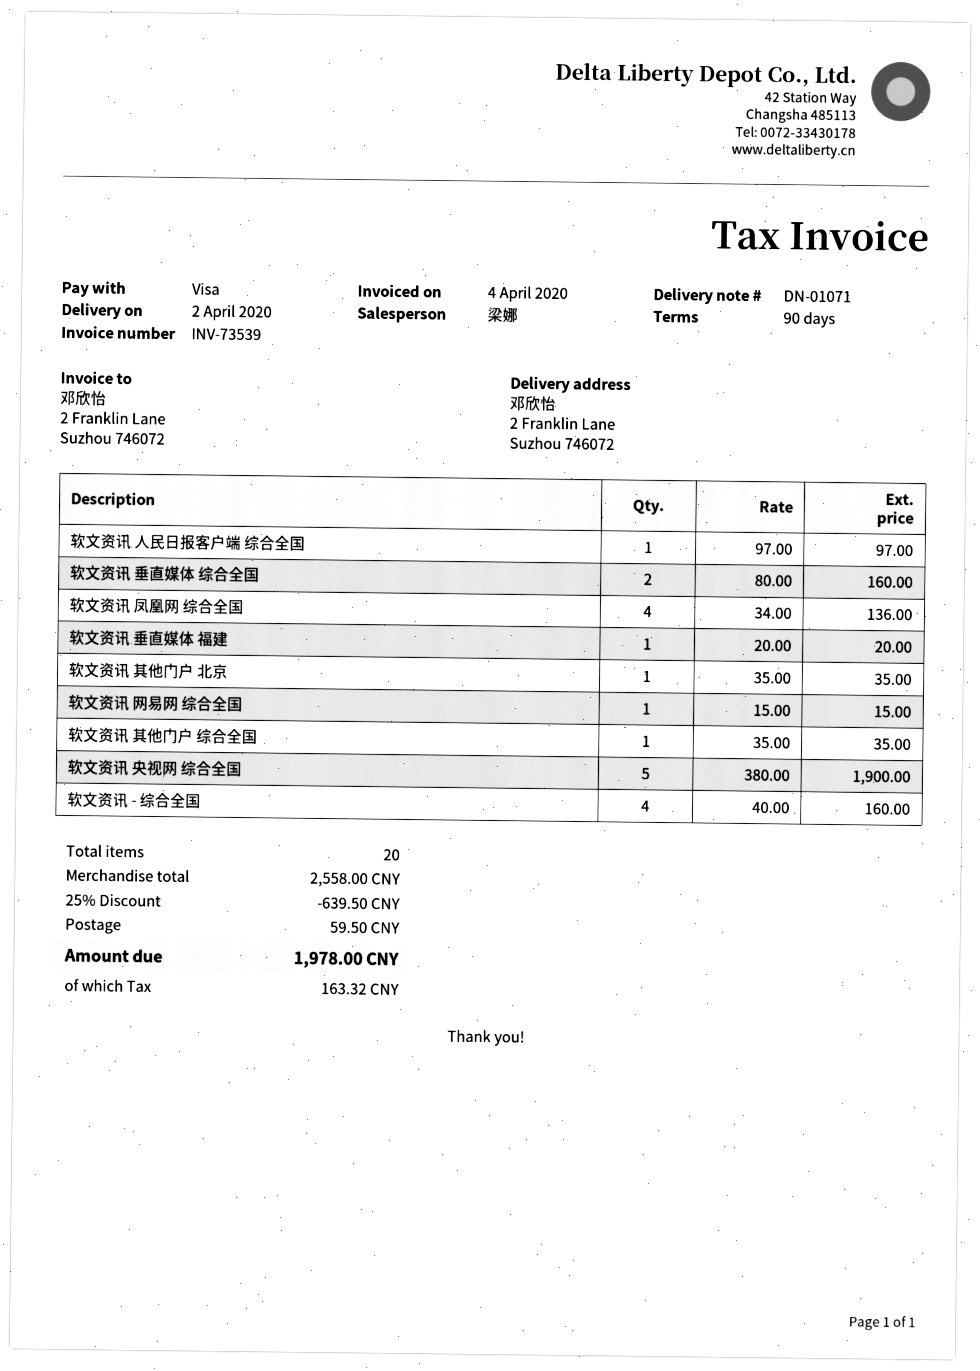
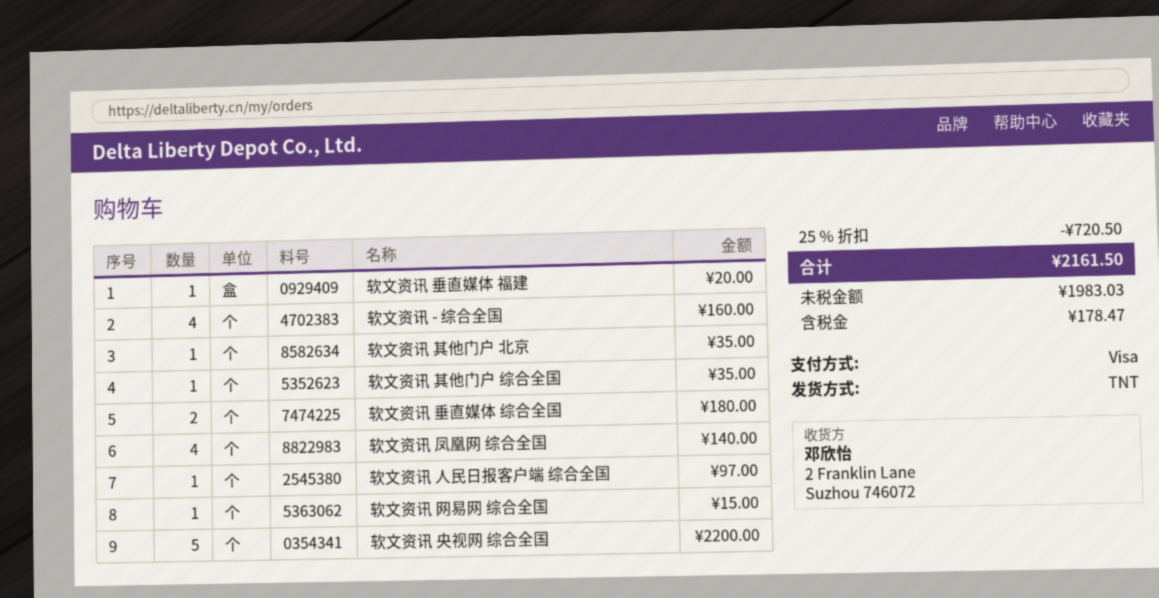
软文资讯 垂直媒体 综合全国: 2 for 160.00 -> 2 for 180.00
软文资讯 凤凰网 综合全国: 4 for 136.00 -> 4 for 140.00
软文资讯 央视网 综合全国: 5 for 1900.00 -> 5 for 2200.00
discount: 25% = 639.50 -> 25% = 720.50
shipping: 59.50 -> none
tax: 163.32 -> 178.47
total: 1978.00 -> 2161.50

